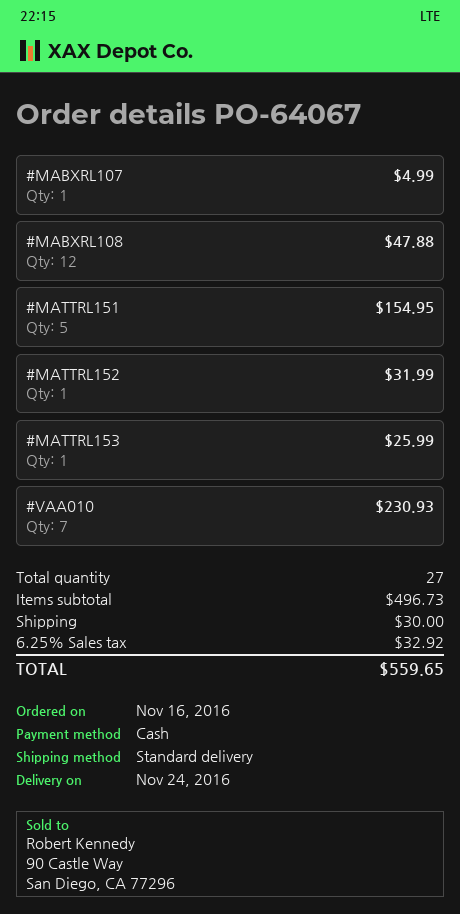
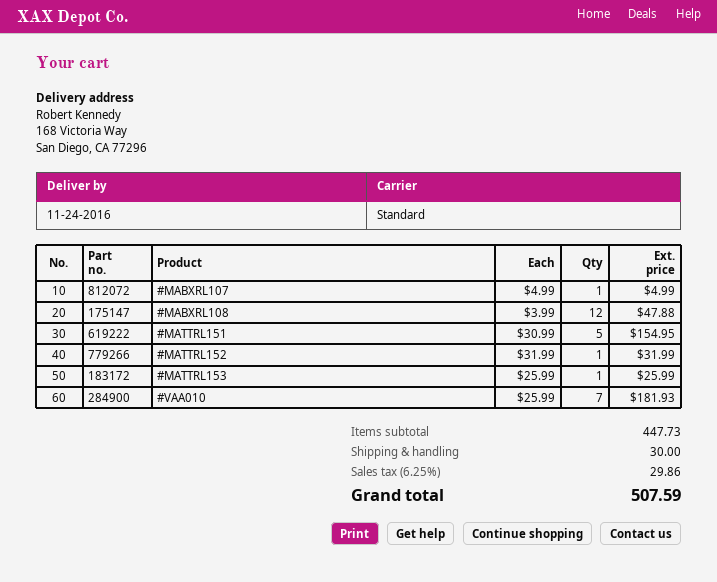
#VAA010: 7 for 230.93 -> 7 for 181.93
subtotal: 496.73 -> 447.73
tax: 6.25% = 32.92 -> 6.25% = 29.86
total: 559.65 -> 507.59

